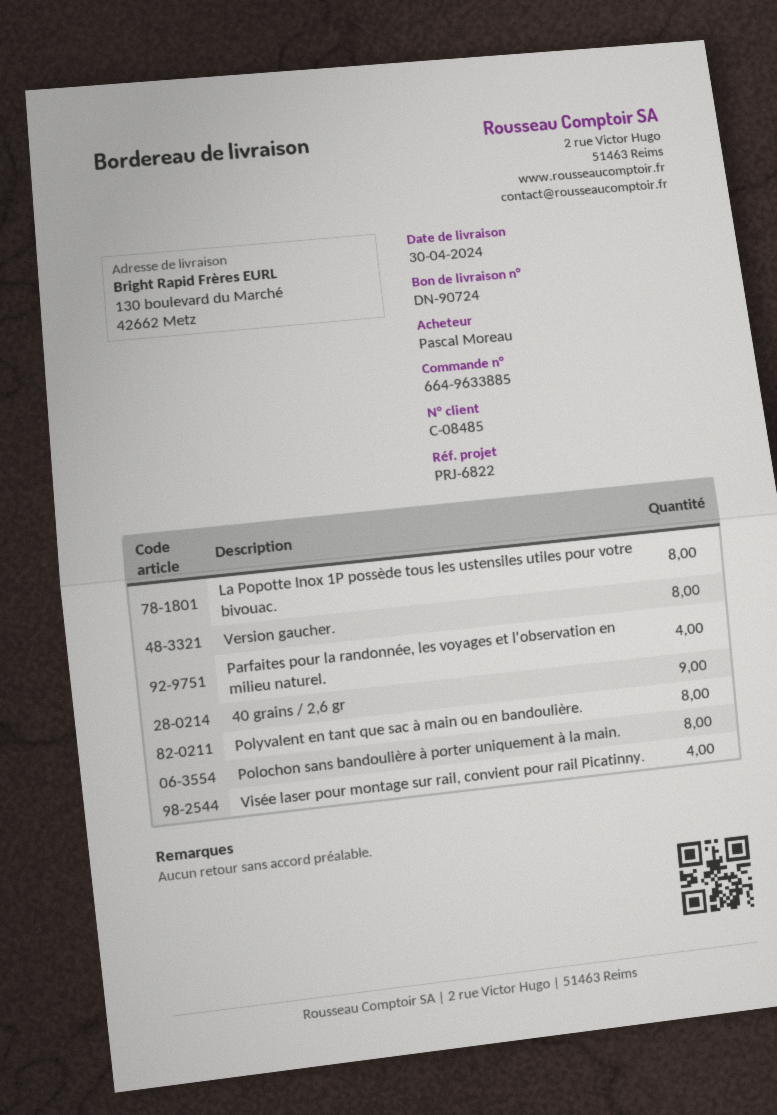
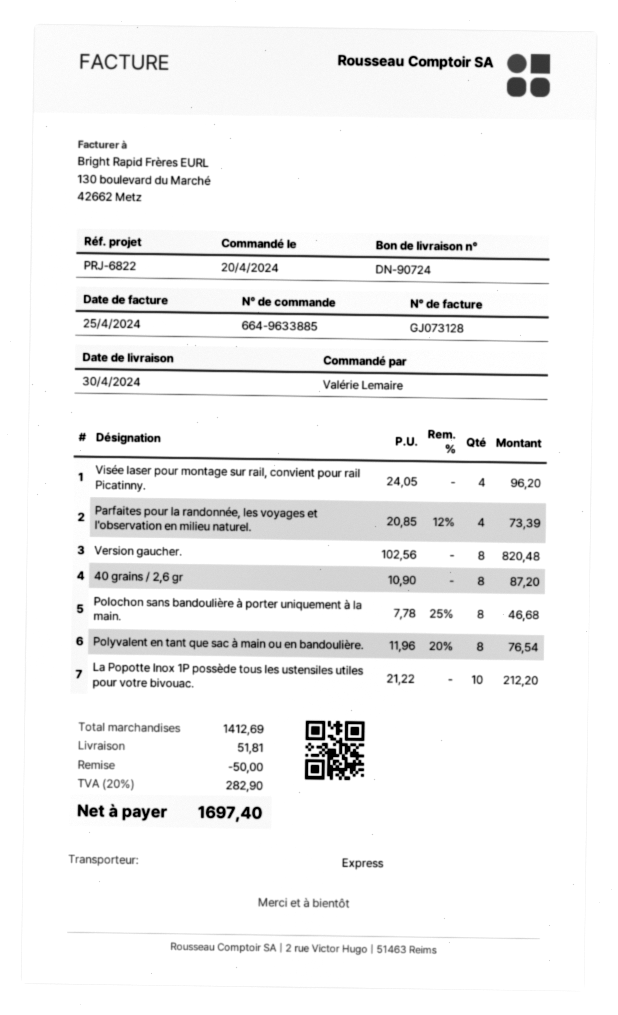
ordered by: Pascal Moreau -> Valérie Lemaire
La Popotte Inox 1P possède tous les ustensiles utiles pour votre bivouac.: 8 -> 10
40 grains / 2,6 gr: 9 -> 8

